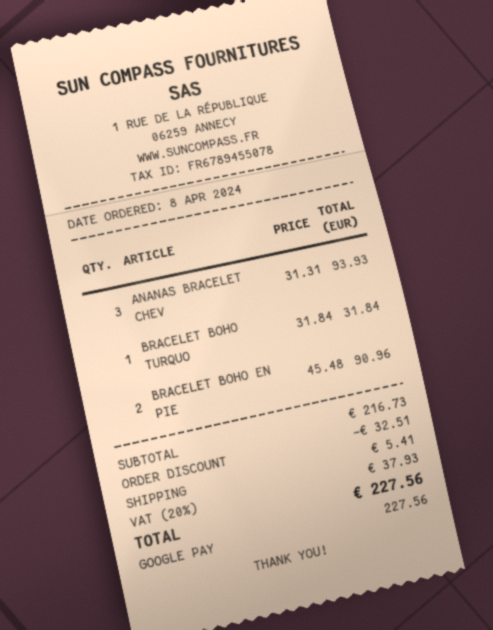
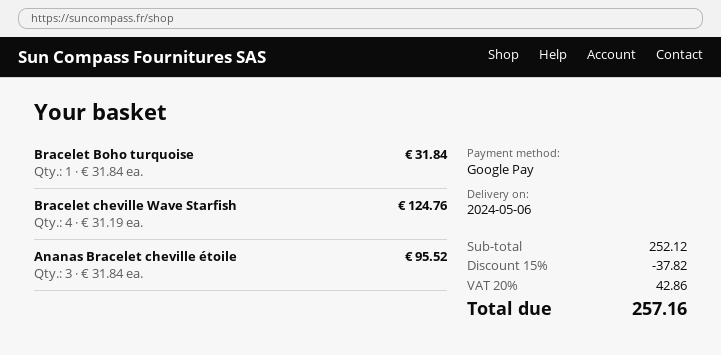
ANANAS BRACELET CHEV: 3 x 31.31 = 93.93 -> 3 x 31.84 = 95.52
BRACELET BOHO EN PIE: 2 x 45.48 = 90.96 -> none
Bracelet cheville Wave Starfish: none -> 4 x 31.19 = 124.76
subtotal: 216.73 -> 252.12
discount: 32.51 -> 37.82
shipping: 5.41 -> none
tax: 20% = 37.93 -> 20% = 42.86
total: 227.56 -> 257.16

